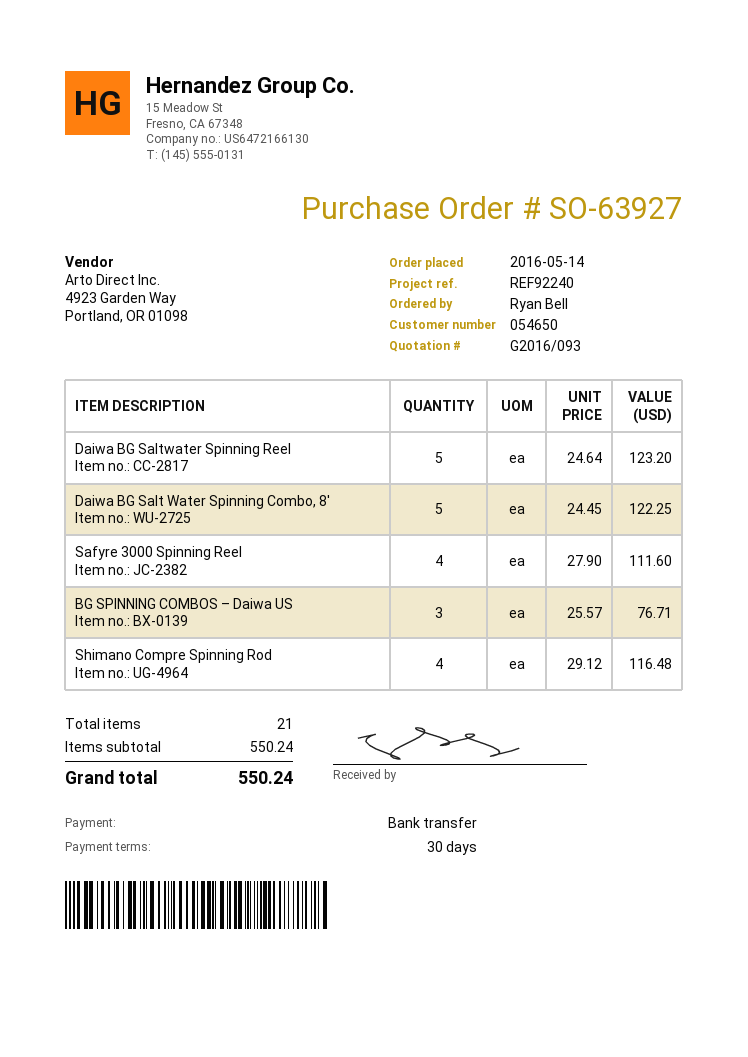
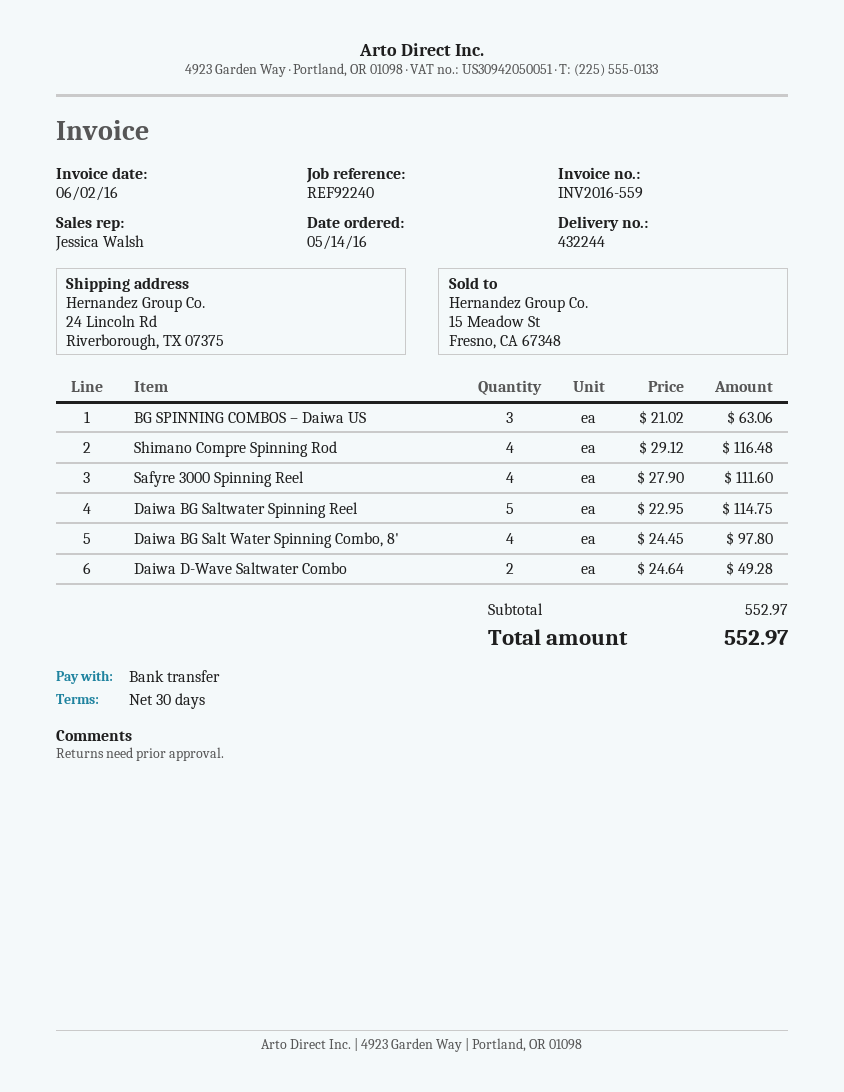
Daiwa BG Saltwater Spinning Reel: 5 x 24.64 = 123.20 -> 5 x 22.95 = 114.75
Daiwa BG Salt Water Spinning Combo, 8': 5 x 24.45 = 122.25 -> 4 x 24.45 = 97.80
BG SPINNING COMBOS – Daiwa US: 3 x 25.57 = 76.71 -> 3 x 21.02 = 63.06
Daiwa D-Wave Saltwater Combo: none -> 2 x 24.64 = 49.28
subtotal: 550.24 -> 552.97
total: 550.24 -> 552.97

